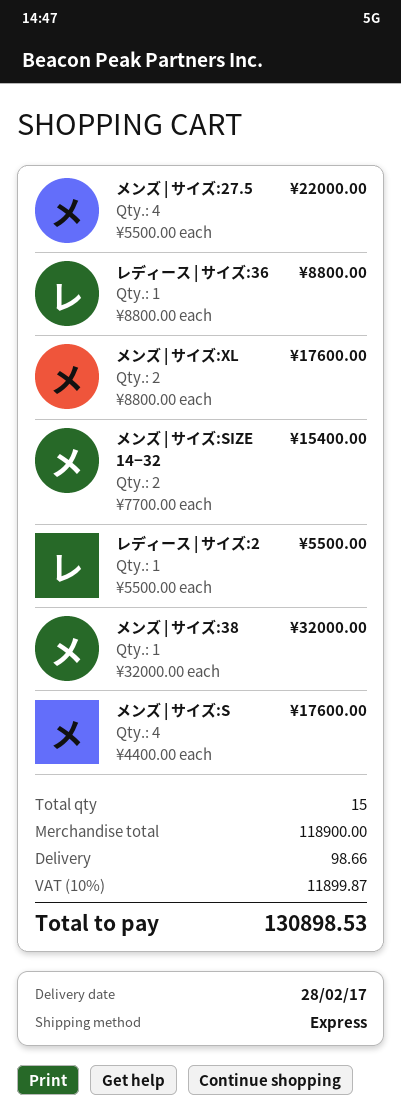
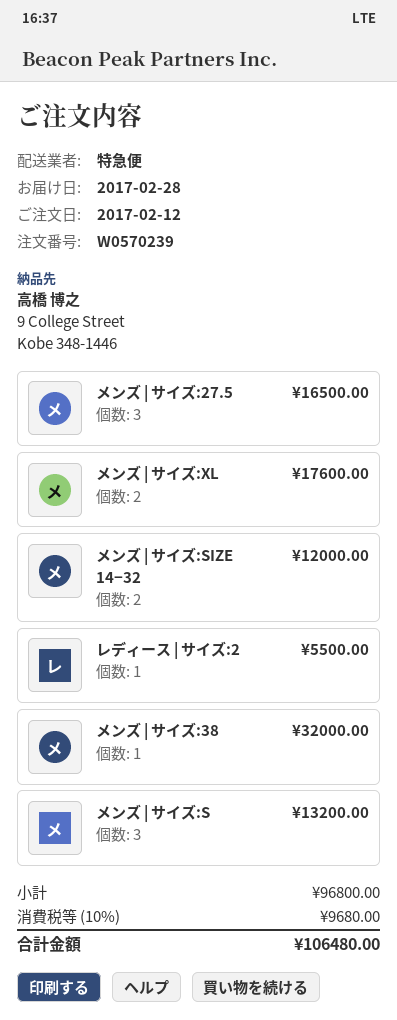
メンズ | サイズ:27.5: 4 for 22000.00 -> 3 for 16500.00
レディース | サイズ:36: 1 for 8800.00 -> none
メンズ | サイズ:SIZE 14−32: 2 for 15400.00 -> 2 for 12000.00
メンズ | サイズ:S: 4 for 17600.00 -> 3 for 13200.00
subtotal: 118900.00 -> 96800.00
shipping: 98.66 -> none
tax: 10% = 11899.87 -> 10% = 9680.00
total: 130898.53 -> 106480.00

